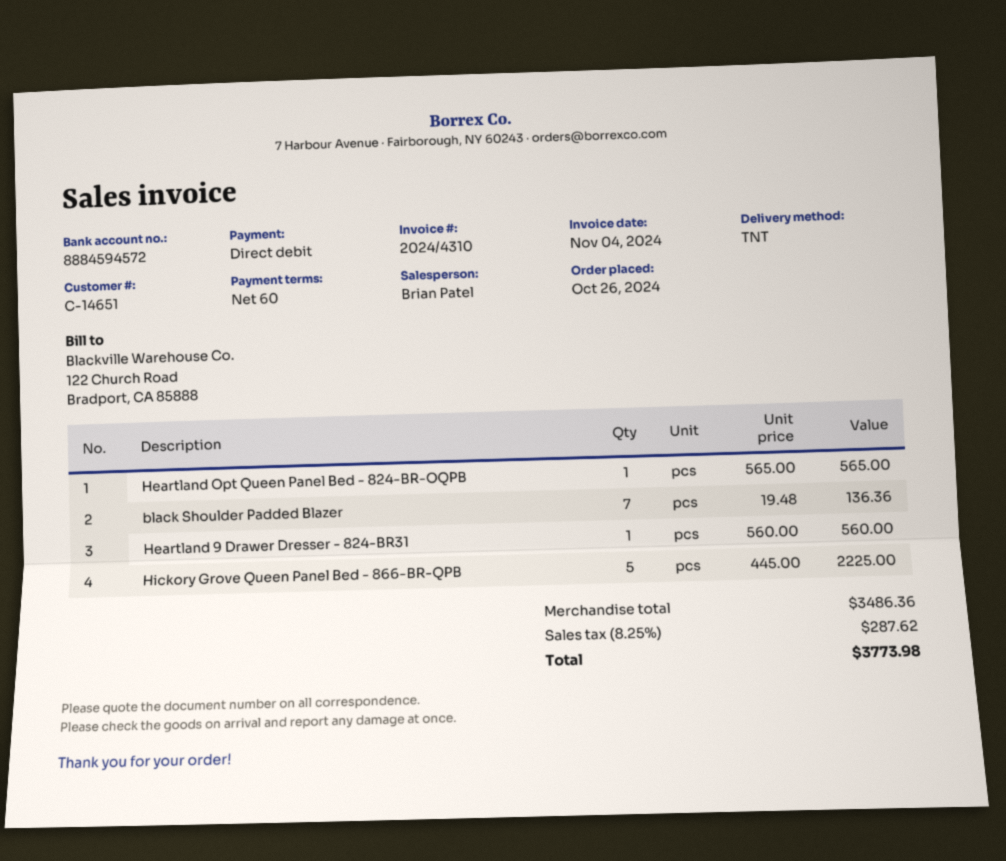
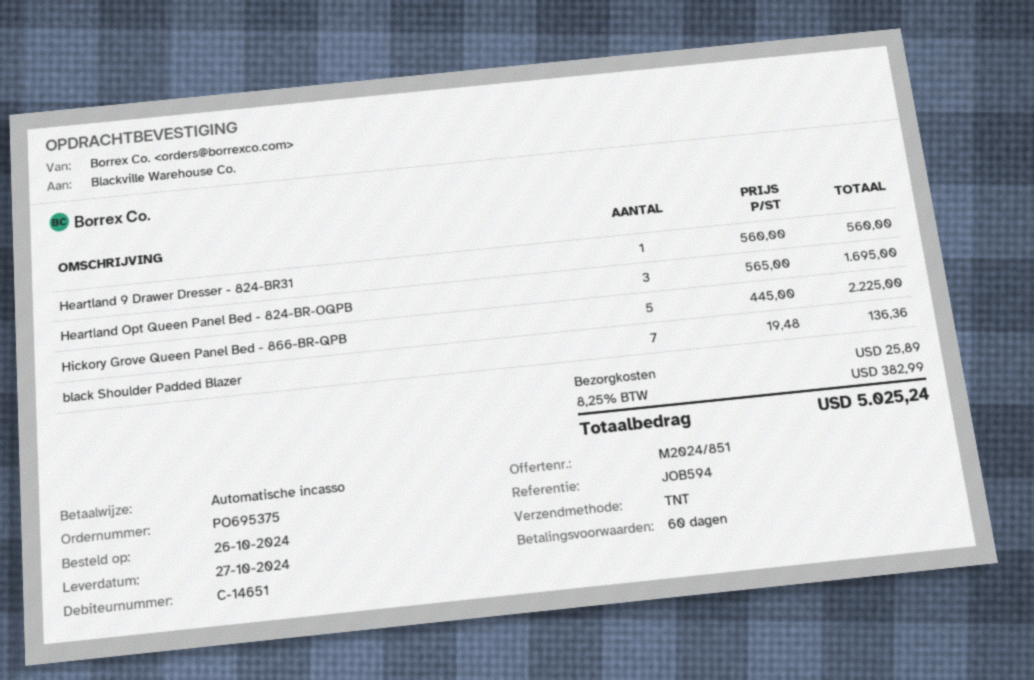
Heartland Opt Queen Panel Bed - 824-BR-OQPB: 1 x 565.00 = 565.00 -> 3 x 565.00 = 1695.00
shipping: none -> 25.89
tax: 8.25% = 287.62 -> 8.25% = 382.99
total: 3773.98 -> 5025.24

